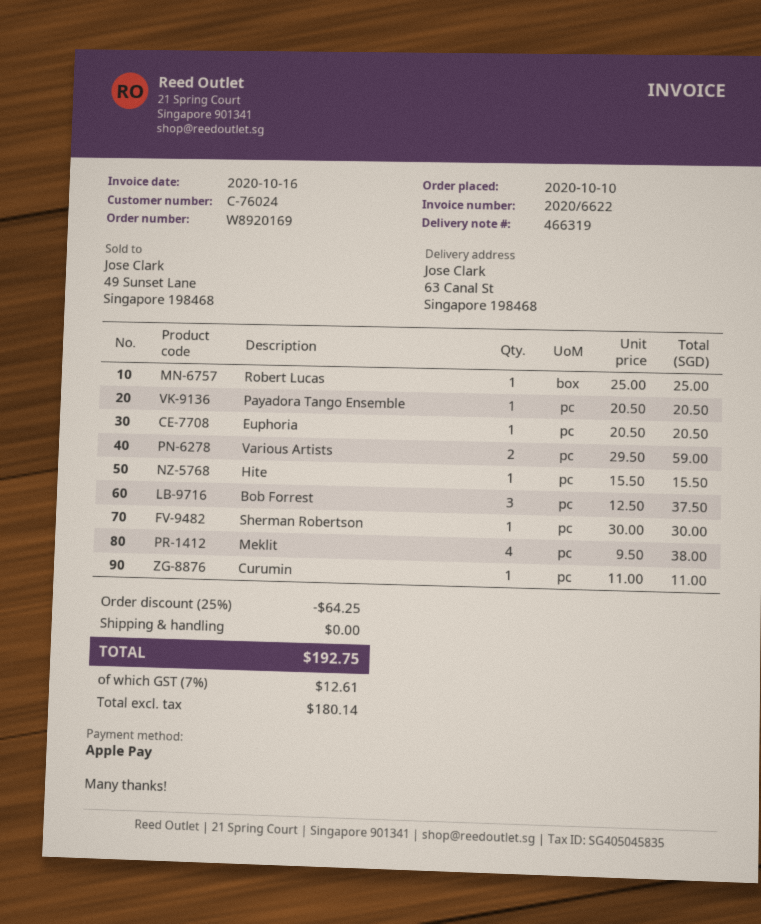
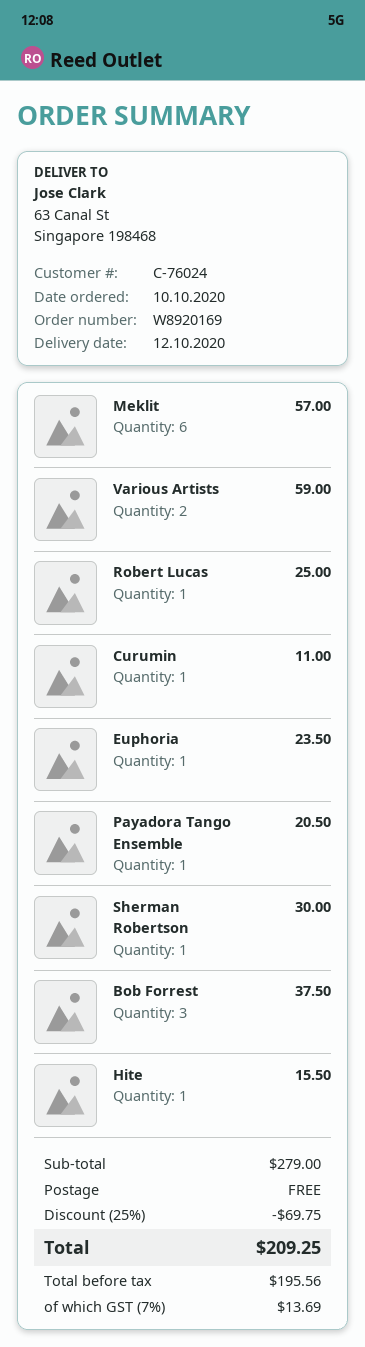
Euphoria: 1 for 20.50 -> 1 for 23.50
Meklit: 4 for 38.00 -> 6 for 57.00
discount: 25% = 64.25 -> 25% = 69.75
net: 180.14 -> 195.56
tax: 7% = 12.61 -> 7% = 13.69
total: 192.75 -> 209.25

